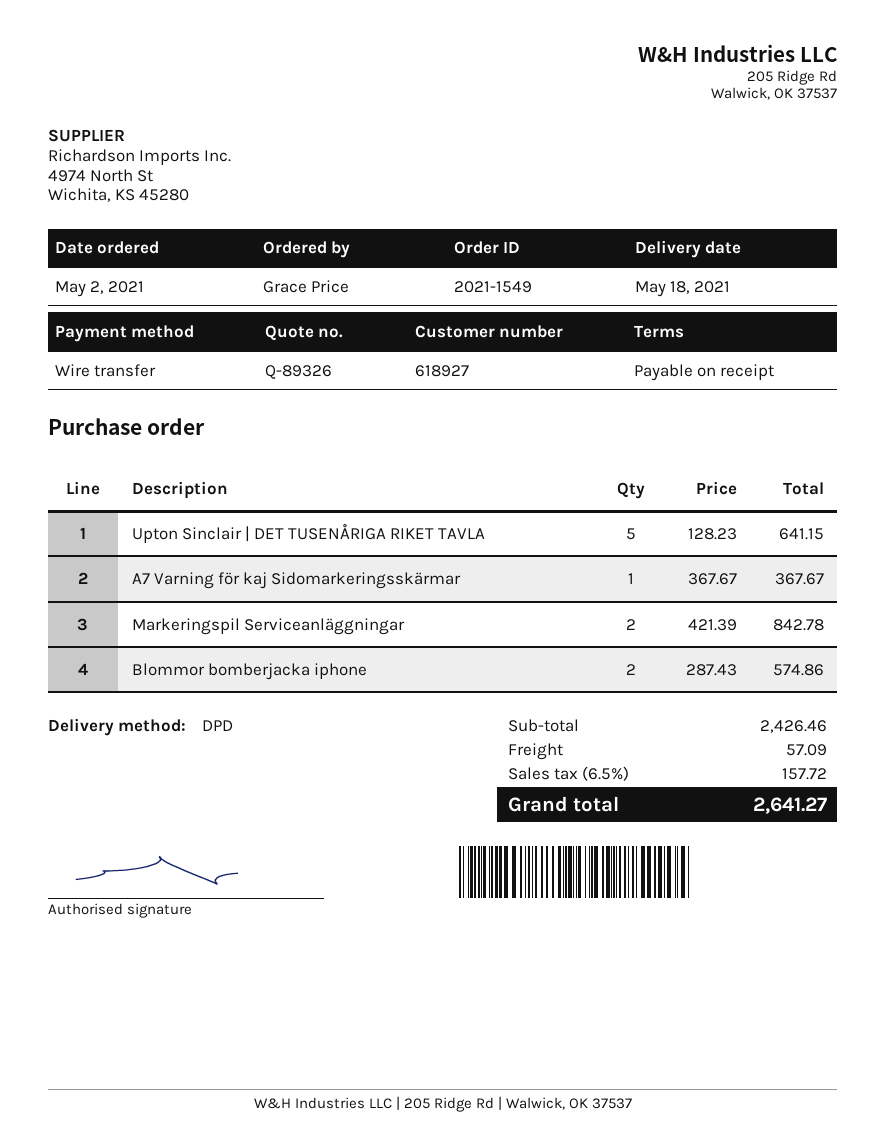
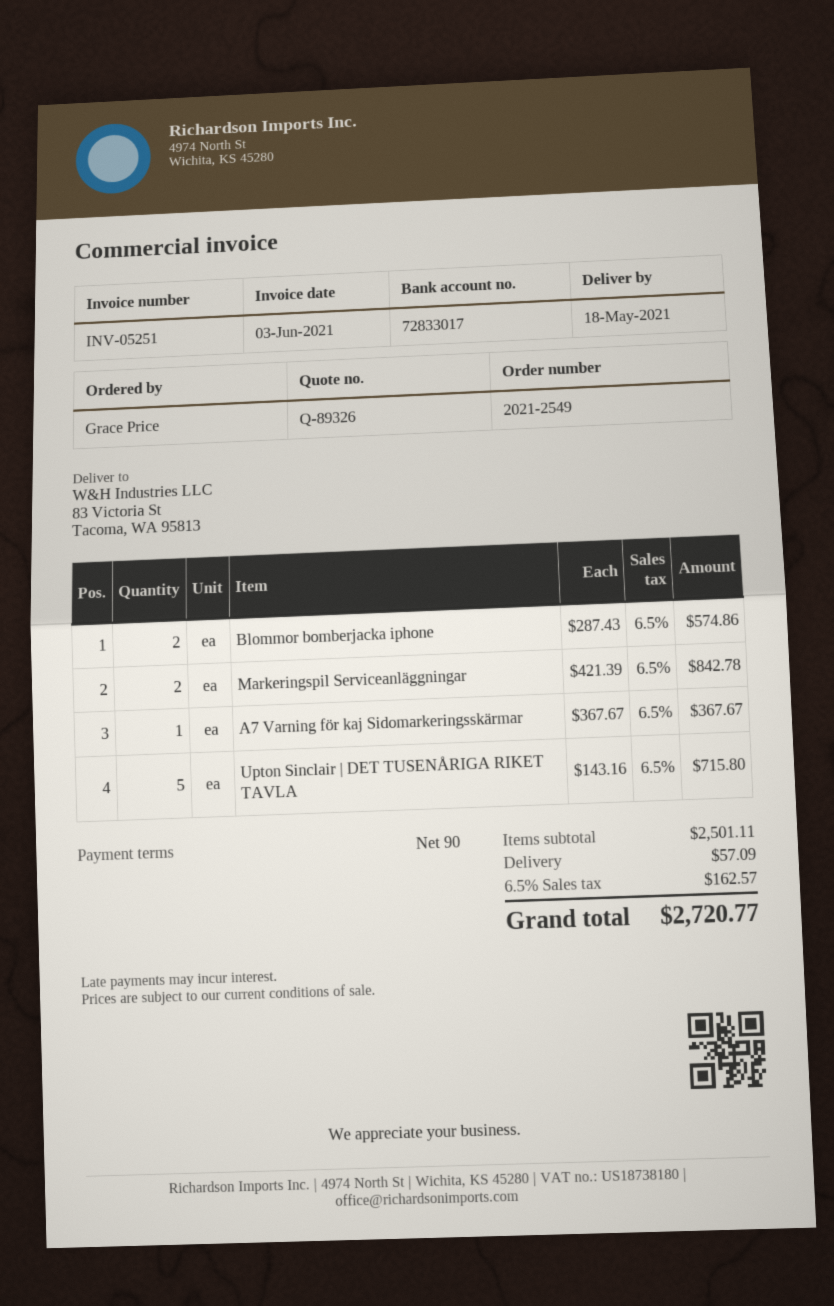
order number: 2021-1549 -> 2021-2549
payment terms: on receipt -> 90 days
Upton Sinclair | DET TUSENÅRIGA RIKET TAVLA: 5 x 128.23 = 641.15 -> 5 x 143.16 = 715.80
subtotal: 2426.46 -> 2501.11
tax: 6.5% = 157.72 -> 6.5% = 162.57
total: 2641.27 -> 2720.77

